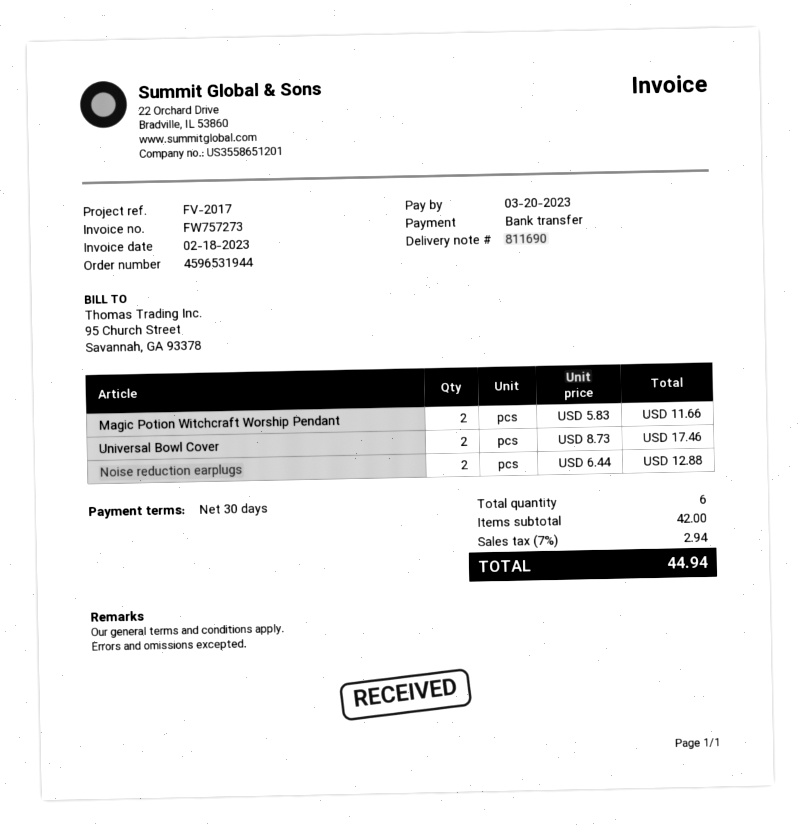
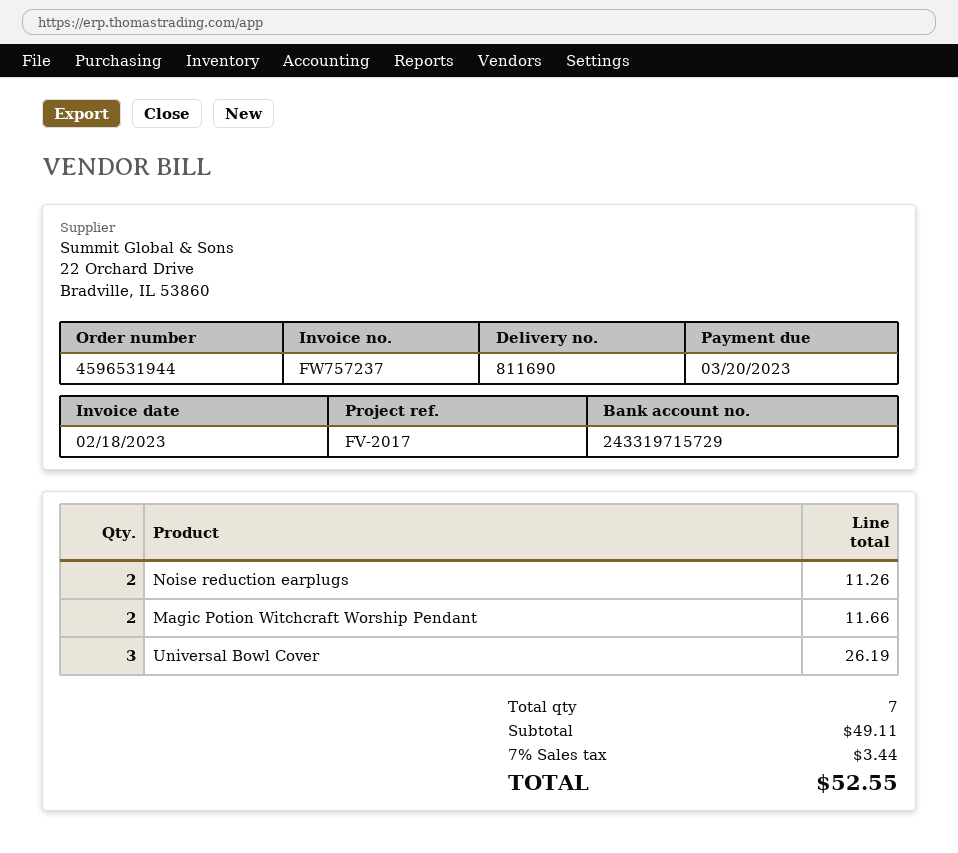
invoice number: FW757273 -> FW757237
Universal Bowl Cover: 2 for 17.46 -> 3 for 26.19
Noise reduction earplugs: 2 for 12.88 -> 2 for 11.26
total quantity: 6 -> 7
subtotal: 42.00 -> 49.11
tax: 7% = 2.94 -> 7% = 3.44
total: 44.94 -> 52.55

